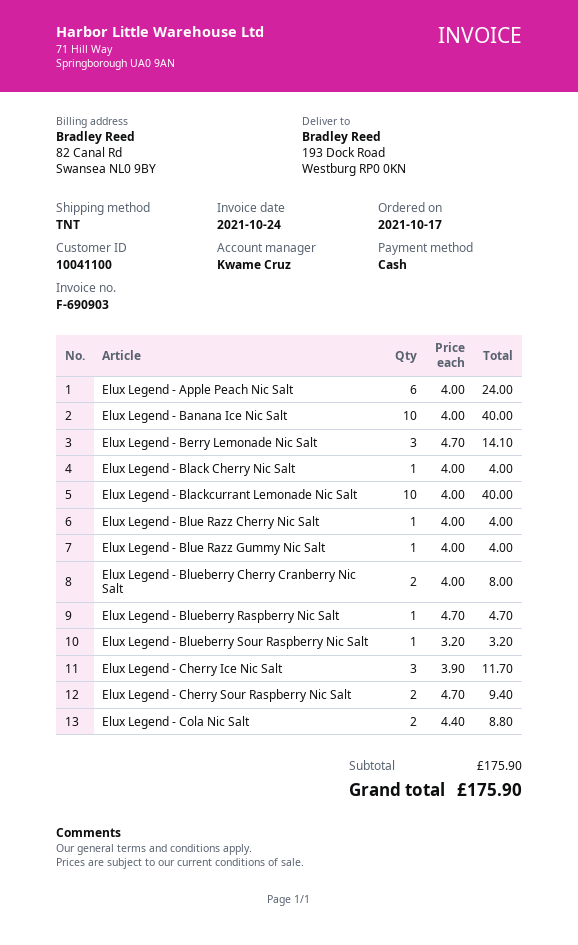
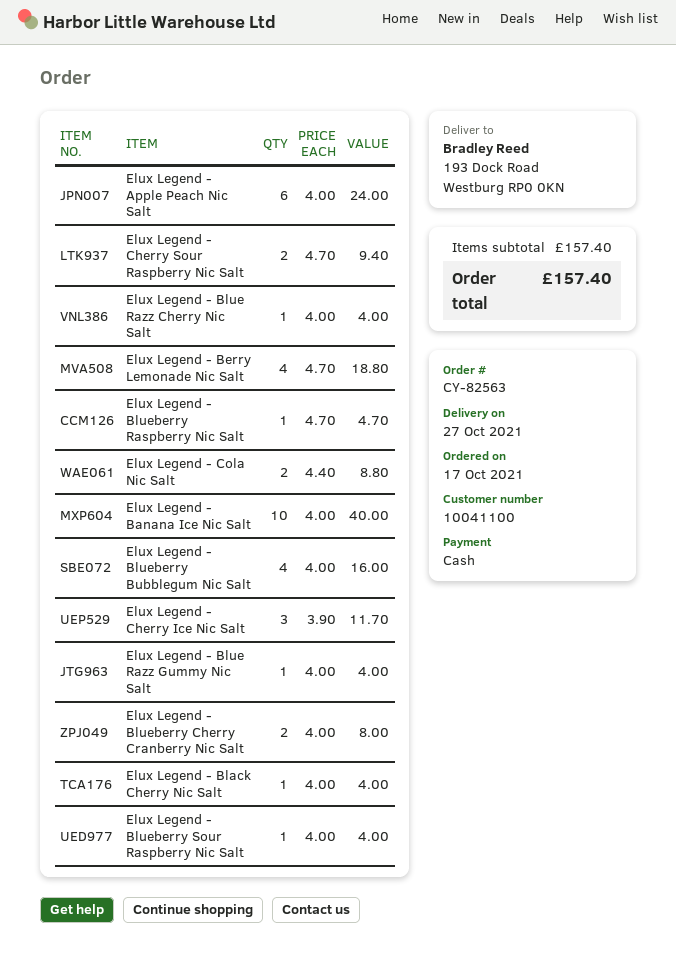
Elux Legend - Berry Lemonade Nic Salt: 3 x 4.70 = 14.10 -> 4 x 4.70 = 18.80
Elux Legend - Blackcurrant Lemonade Nic Salt: 10 x 4.00 = 40.00 -> none
Elux Legend - Blueberry Sour Raspberry Nic Salt: 1 x 3.20 = 3.20 -> 1 x 4.00 = 4.00
Elux Legend - Blueberry Bubblegum Nic Salt: none -> 4 x 4.00 = 16.00
subtotal: 175.90 -> 157.40
total: 175.90 -> 157.40

